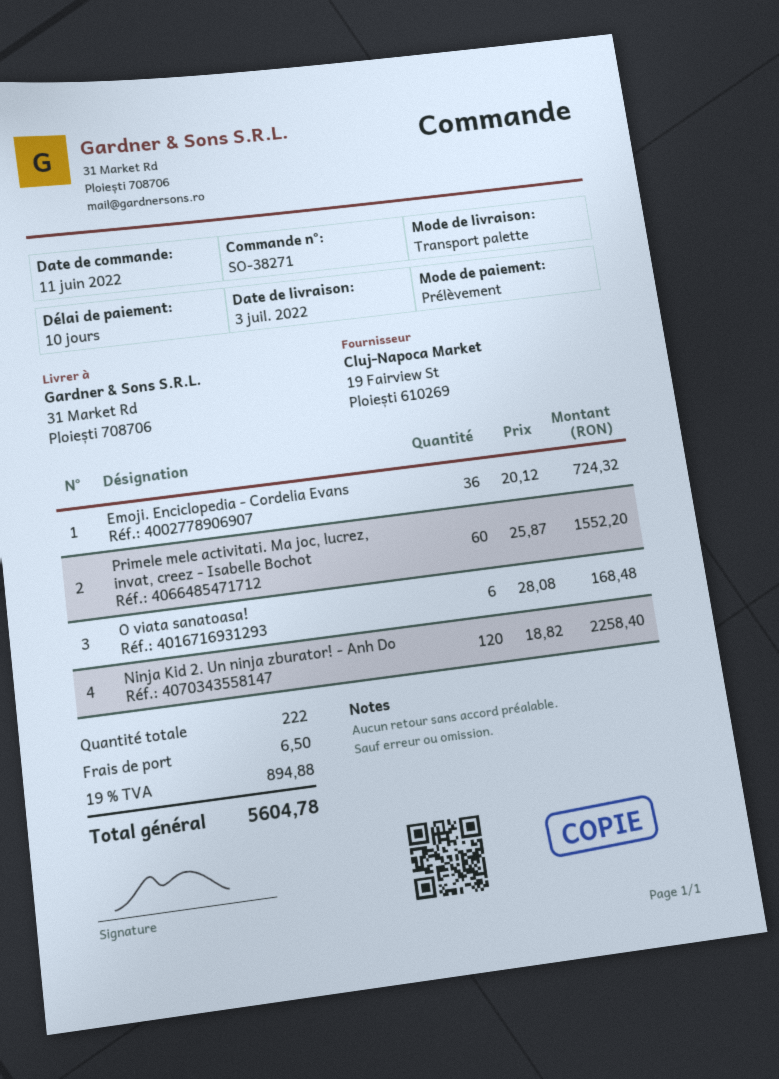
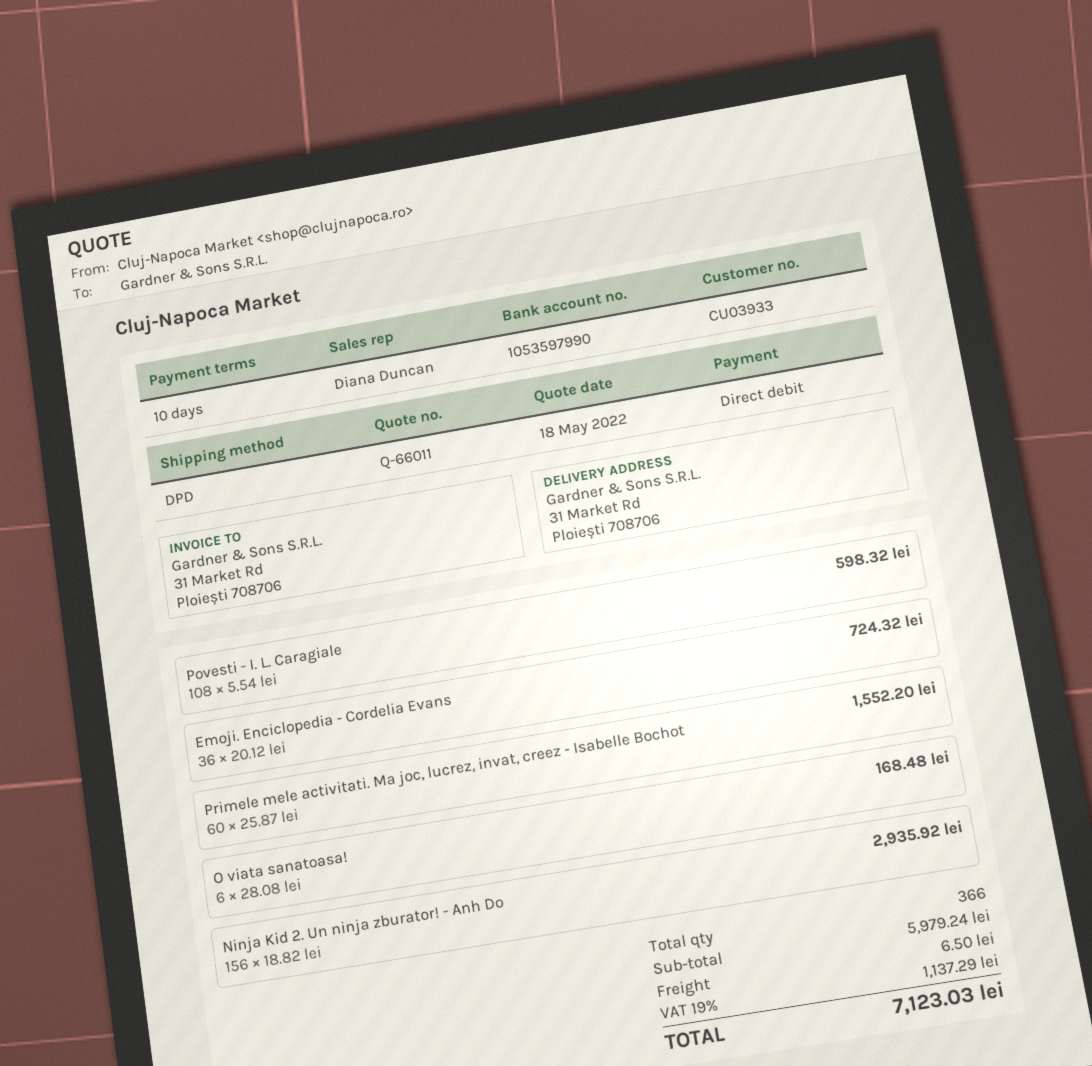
shipping method: pallet freight -> DPD
Ninja Kid 2. Un ninja zburator! - Anh Do: 120 x 18.82 = 2258.40 -> 156 x 18.82 = 2935.92
Povesti - I. L. Caragiale: none -> 108 x 5.54 = 598.32
total quantity: 222 -> 366
tax: 19% = 894.88 -> 19% = 1137.29
total: 5604.78 -> 7123.03

